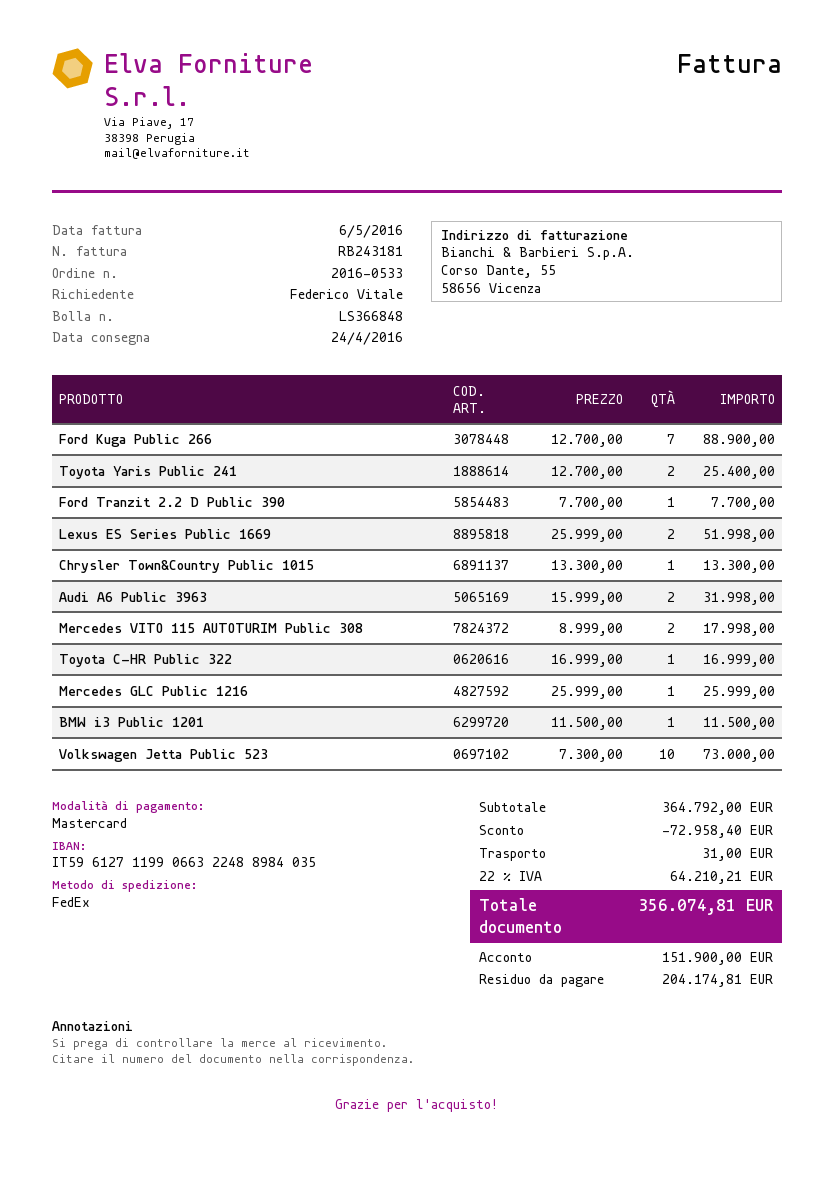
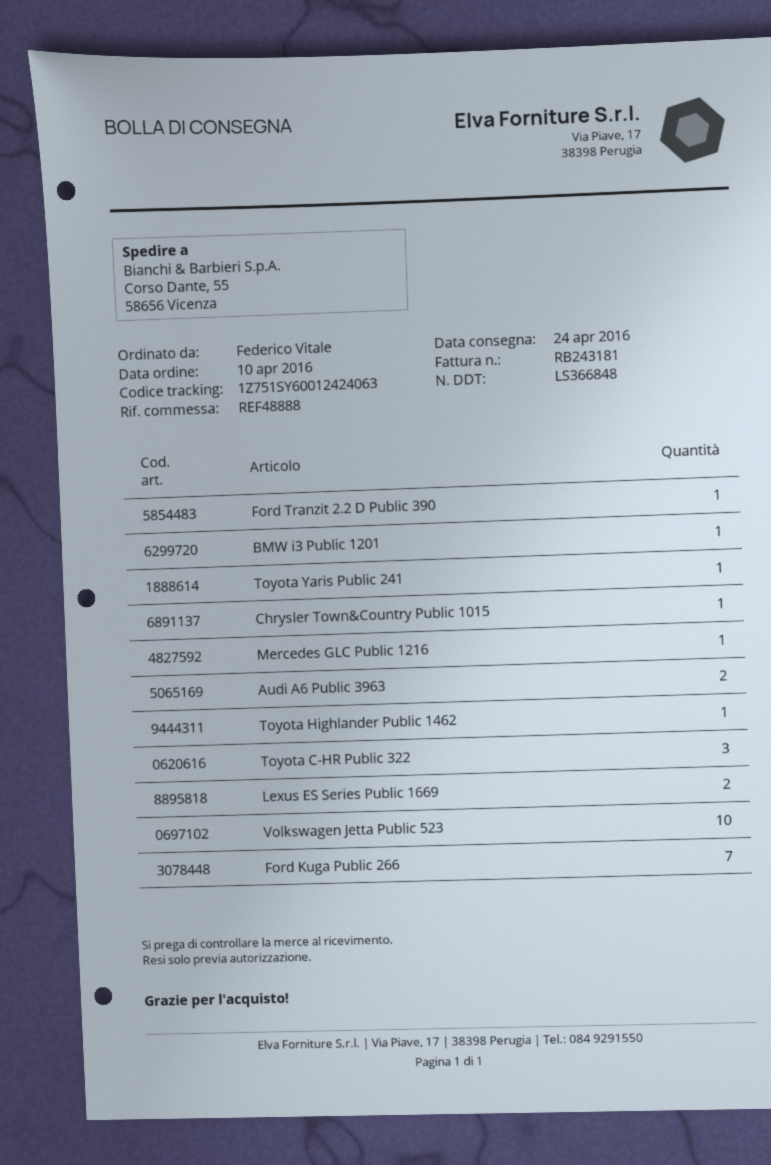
Toyota Yaris Public 241: 2 -> 1
Mercedes VITO 115 AUTOTURIM Public 308: 2 -> none
Toyota C-HR Public 322: 1 -> 3
Toyota Highlander Public 1462: none -> 1

